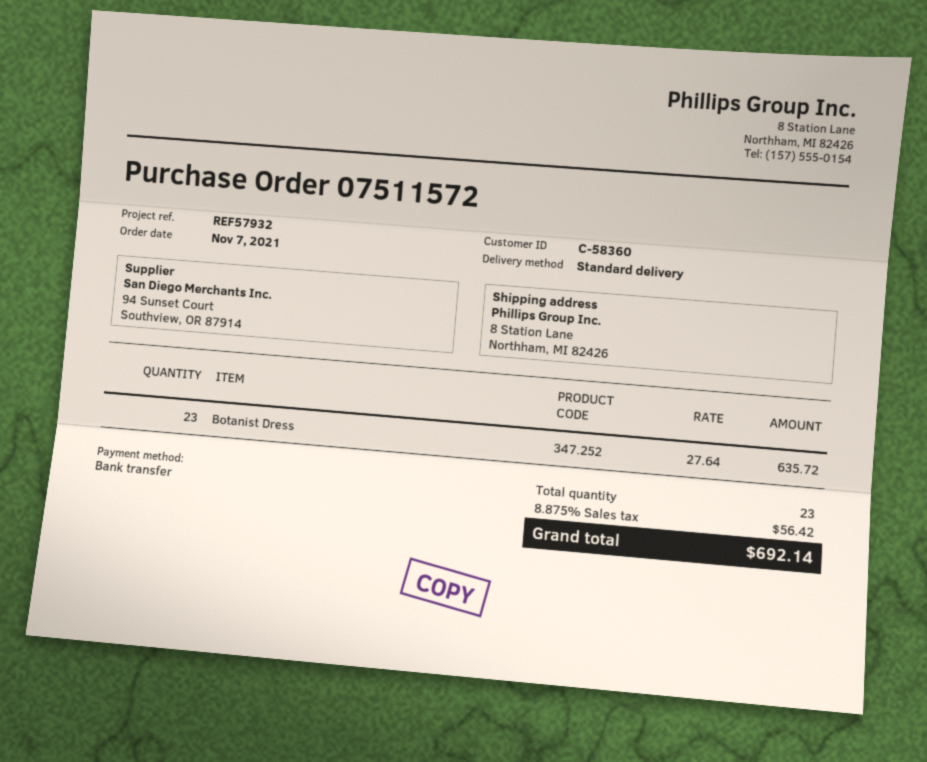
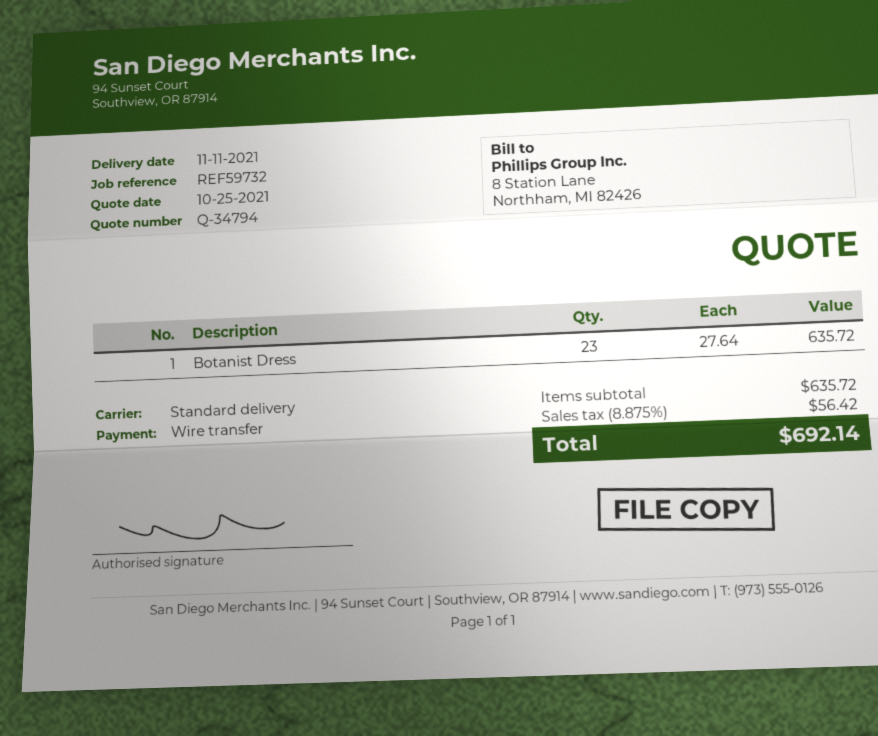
reference: REF57932 -> REF59732

